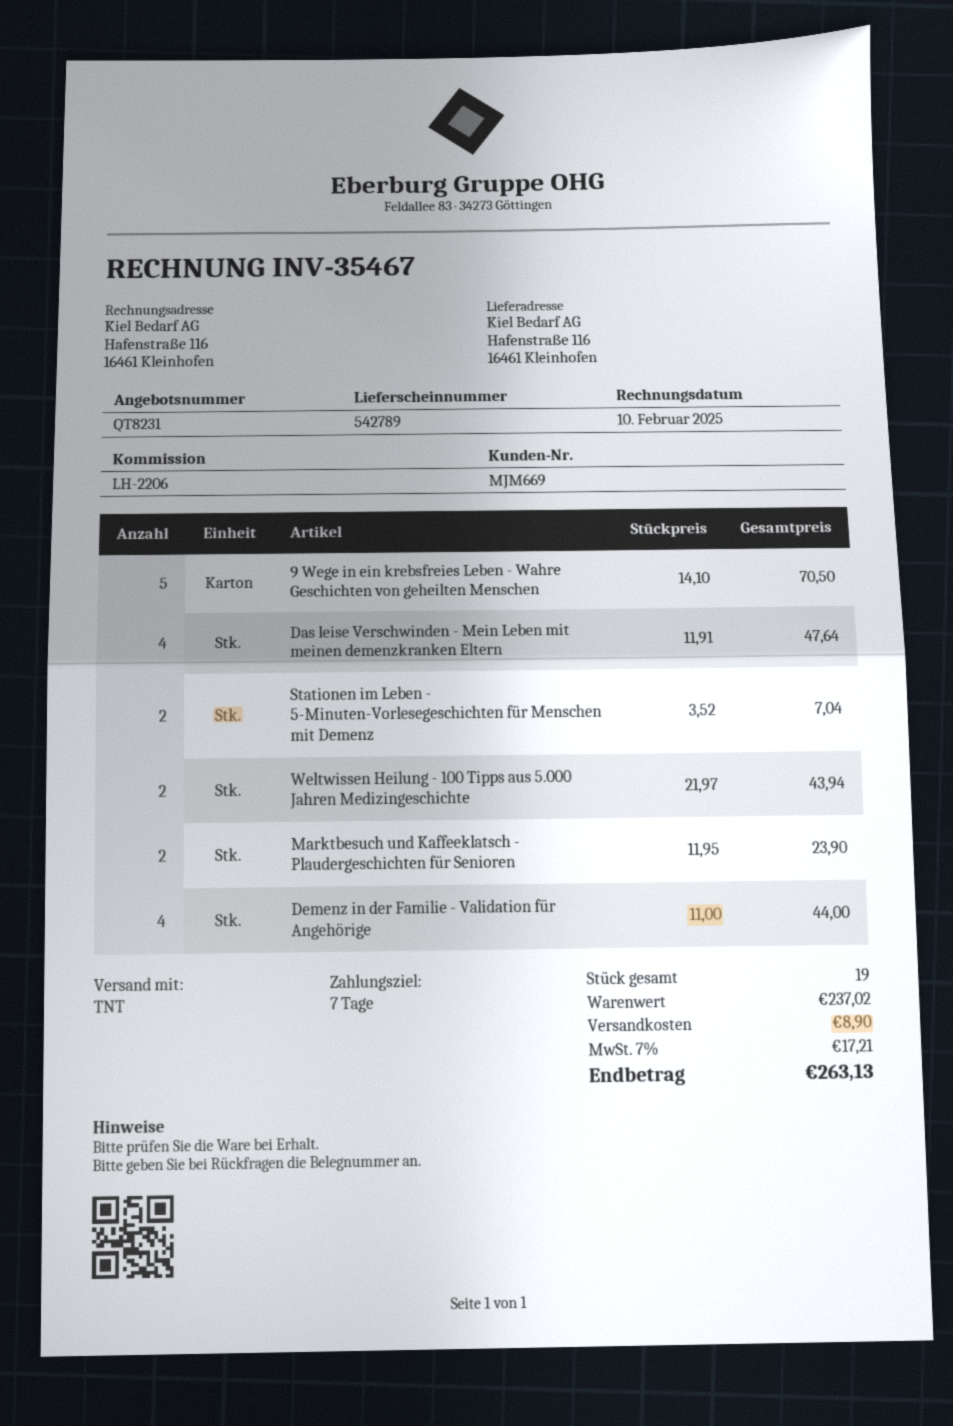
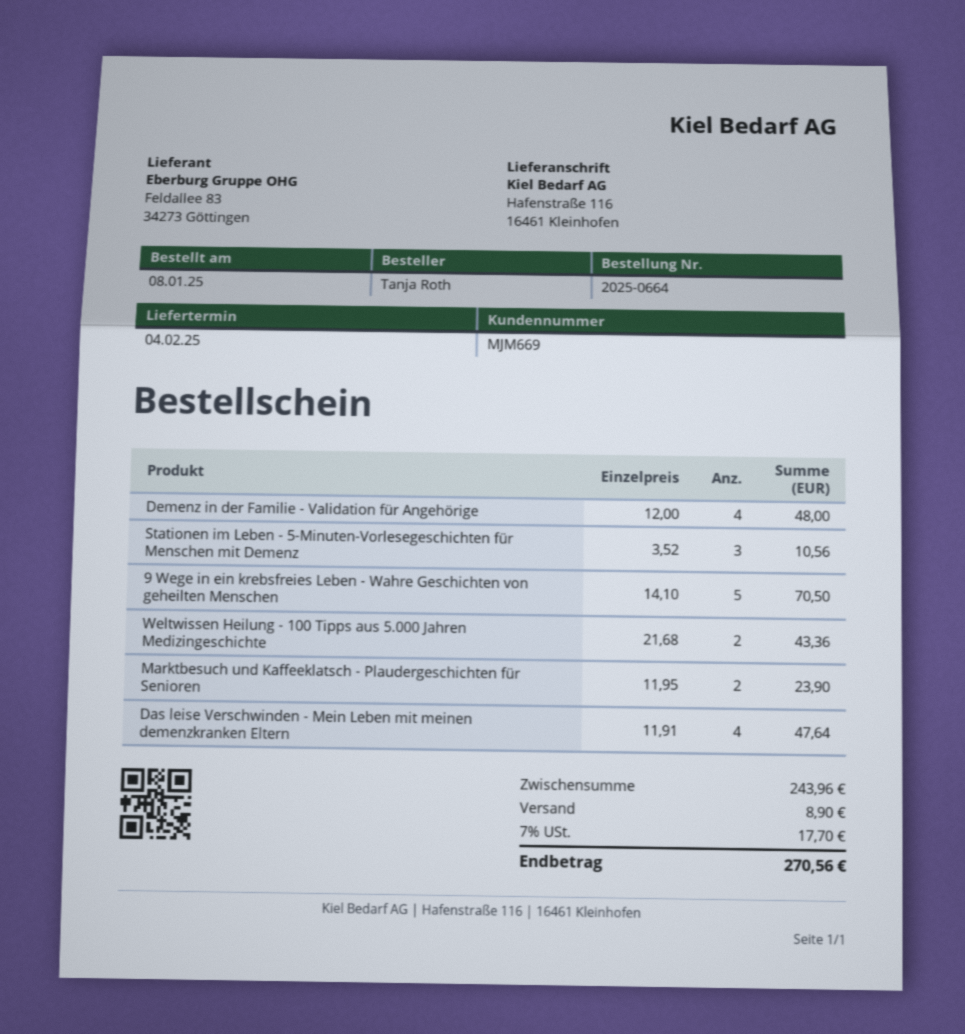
Stationen im Leben - 5-Minuten-Vorlesegeschichten für Menschen mit Demenz: 2 x 3.52 = 7.04 -> 3 x 3.52 = 10.56
Weltwissen Heilung - 100 Tipps aus 5.000 Jahren Medizingeschichte: 2 x 21.97 = 43.94 -> 2 x 21.68 = 43.36
Demenz in der Familie - Validation für Angehörige: 4 x 11.00 = 44.00 -> 4 x 12.00 = 48.00
subtotal: 237.02 -> 243.96
tax: 7% = 17.21 -> 7% = 17.70
total: 263.13 -> 270.56

